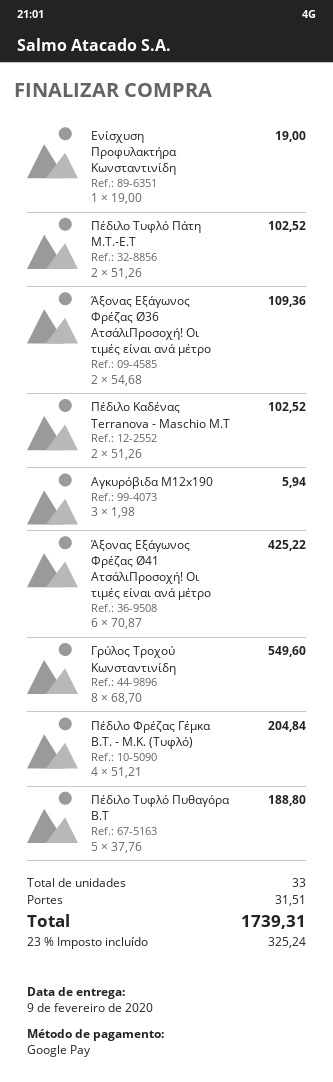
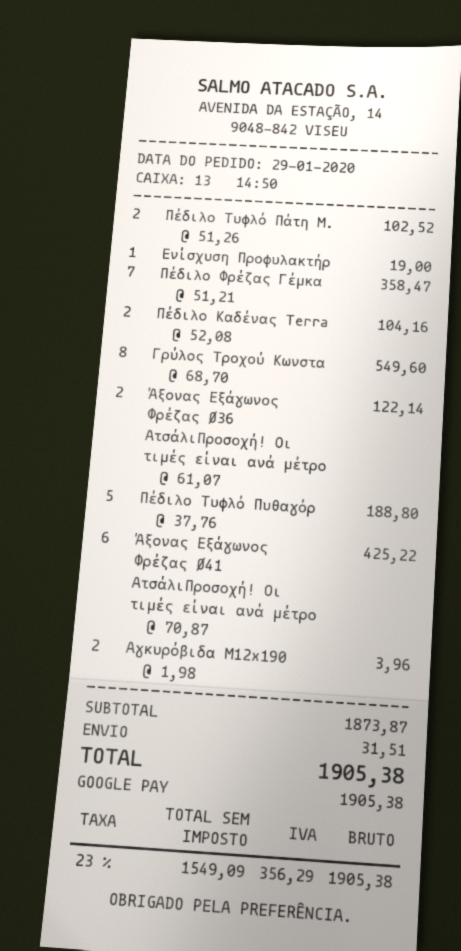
Άξονας Εξάγωνος Φρέζας Ø36 ΑτσάλιΠροσοχή! Οι τιμές είναι ανά μέτρο: 2 x 54.68 = 109.36 -> 2 x 61.07 = 122.14
Πέδιλο Καδένας Terranova - Maschio Μ.Τ: 2 x 51.26 = 102.52 -> 2 x 52.08 = 104.16
Αγκυρόβιδα Μ12x190: 3 x 1.98 = 5.94 -> 2 x 1.98 = 3.96
Πέδιλο Φρέζας Γέμκα Β.Τ. - Μ.Κ. (Τυφλό): 4 x 51.21 = 204.84 -> 7 x 51.21 = 358.47
tax: 23% = 325.24 -> 23% = 356.29
total: 1739.31 -> 1905.38

